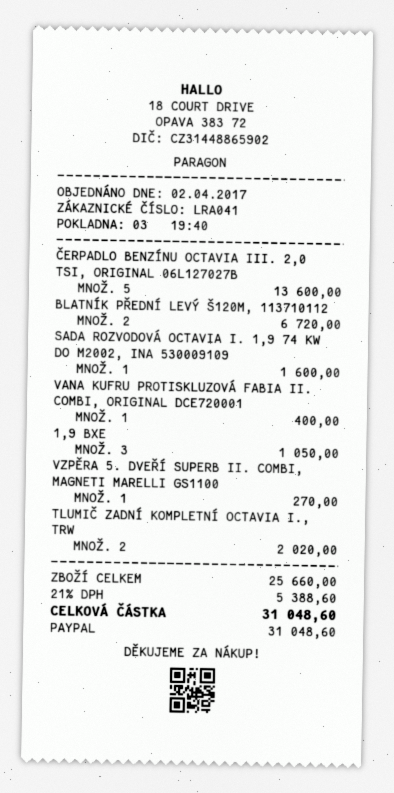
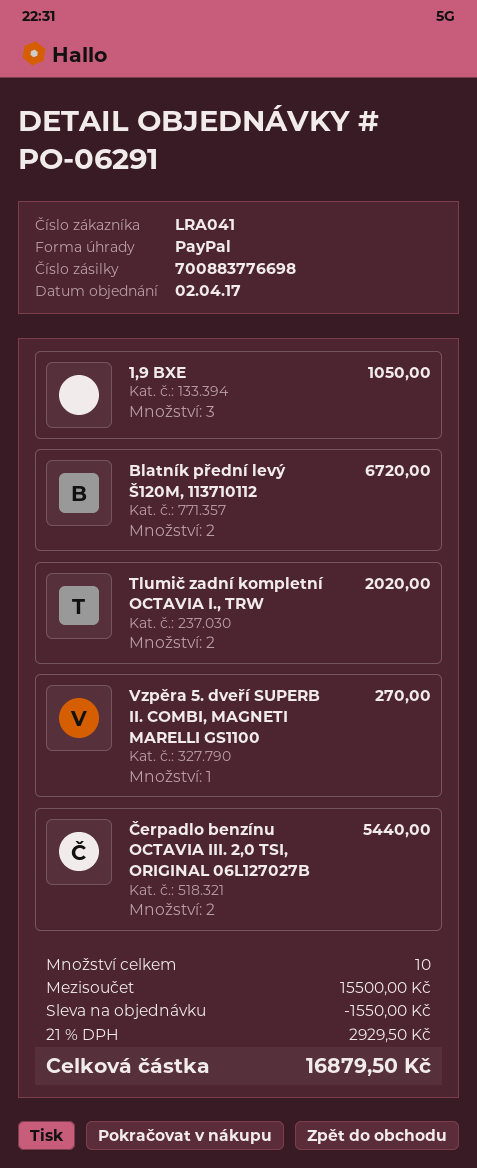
ČERPADLO BENZÍNU OCTAVIA III. 2,0 TSI, ORIGINAL 06L127027B: 5 for 13600.00 -> 2 for 5440.00
SADA ROZVODOVÁ OCTAVIA I. 1,9 74 KW DO M2002, INA 530009109: 1 for 1600.00 -> none
VANA KUFRU PROTISKLUZOVÁ FABIA II. COMBI, ORIGINAL DCE720001: 1 for 400.00 -> none
subtotal: 25660.00 -> 15500.00
discount: none -> 1550.00
tax: 21% = 5388.60 -> 21% = 2929.50
total: 31048.60 -> 16879.50

